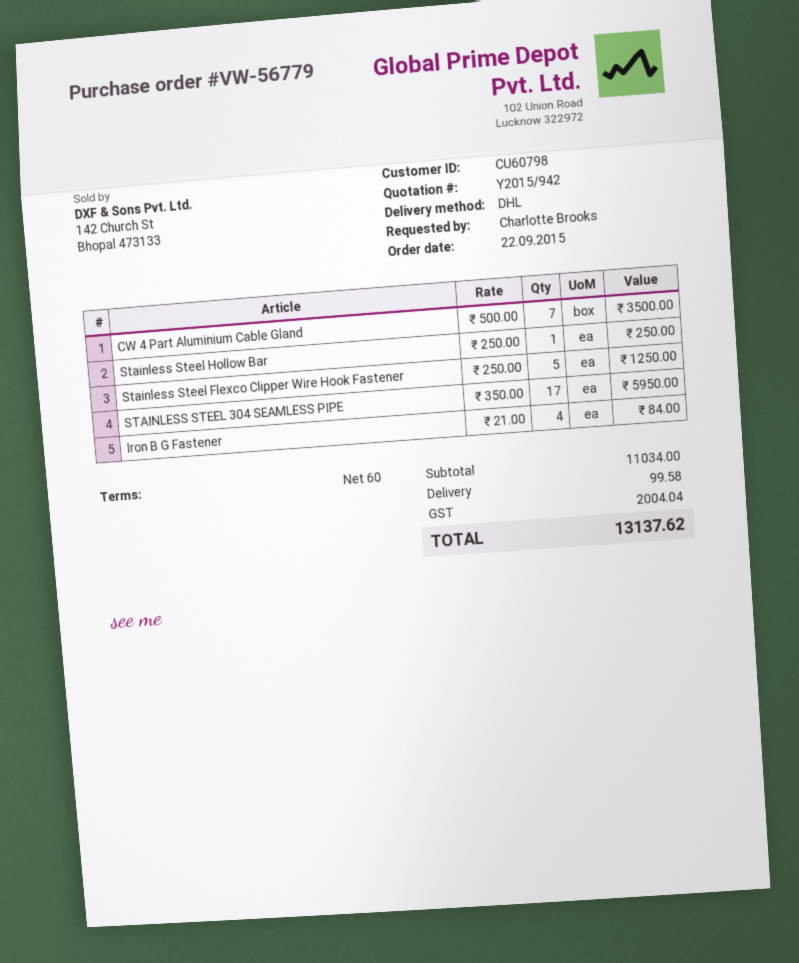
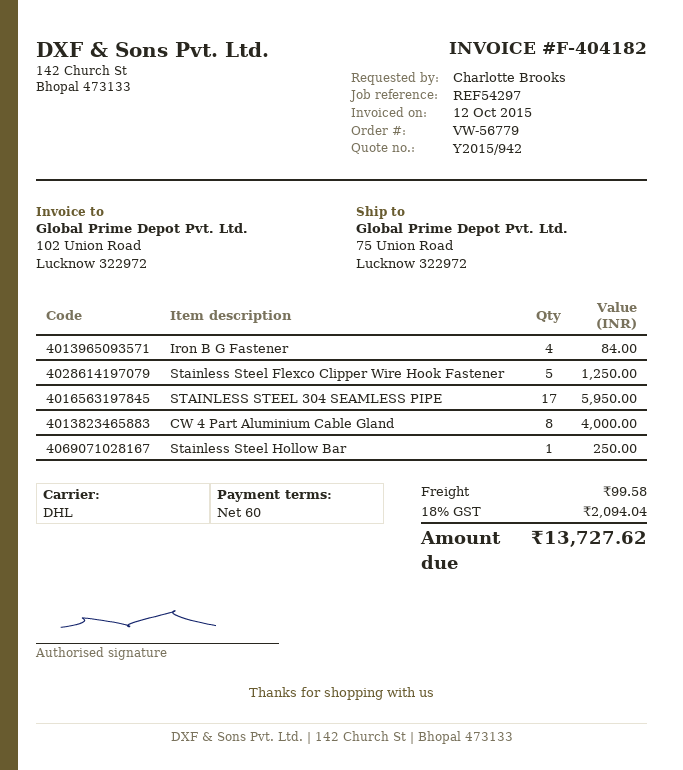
CW 4 Part Aluminium Cable Gland: 7 for 3500.00 -> 8 for 4000.00
tax: 2004.04 -> 2094.04
total: 13137.62 -> 13727.62

